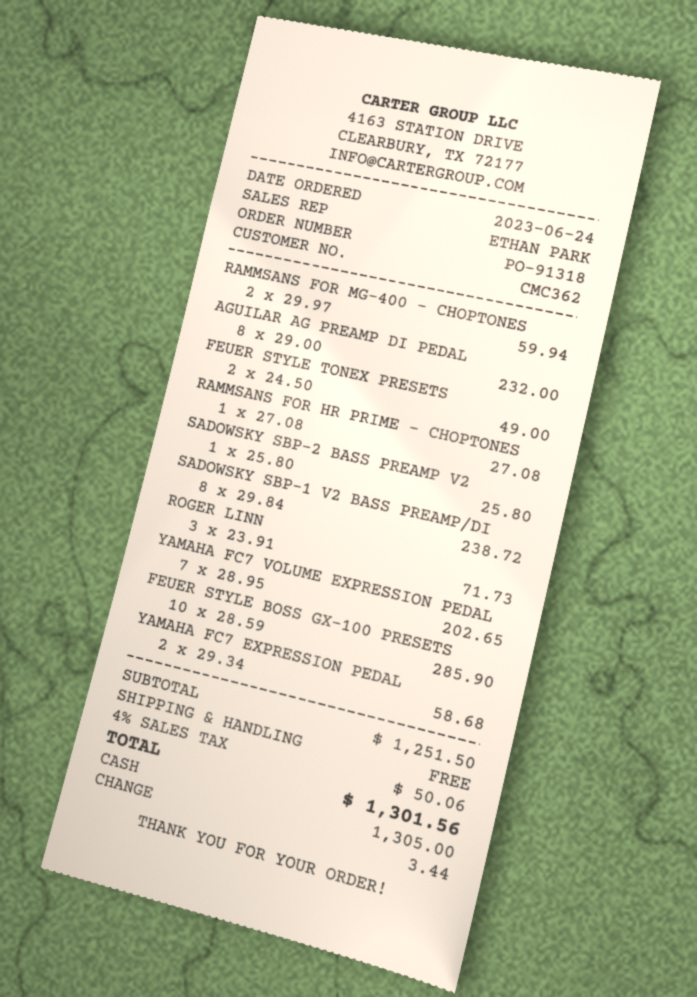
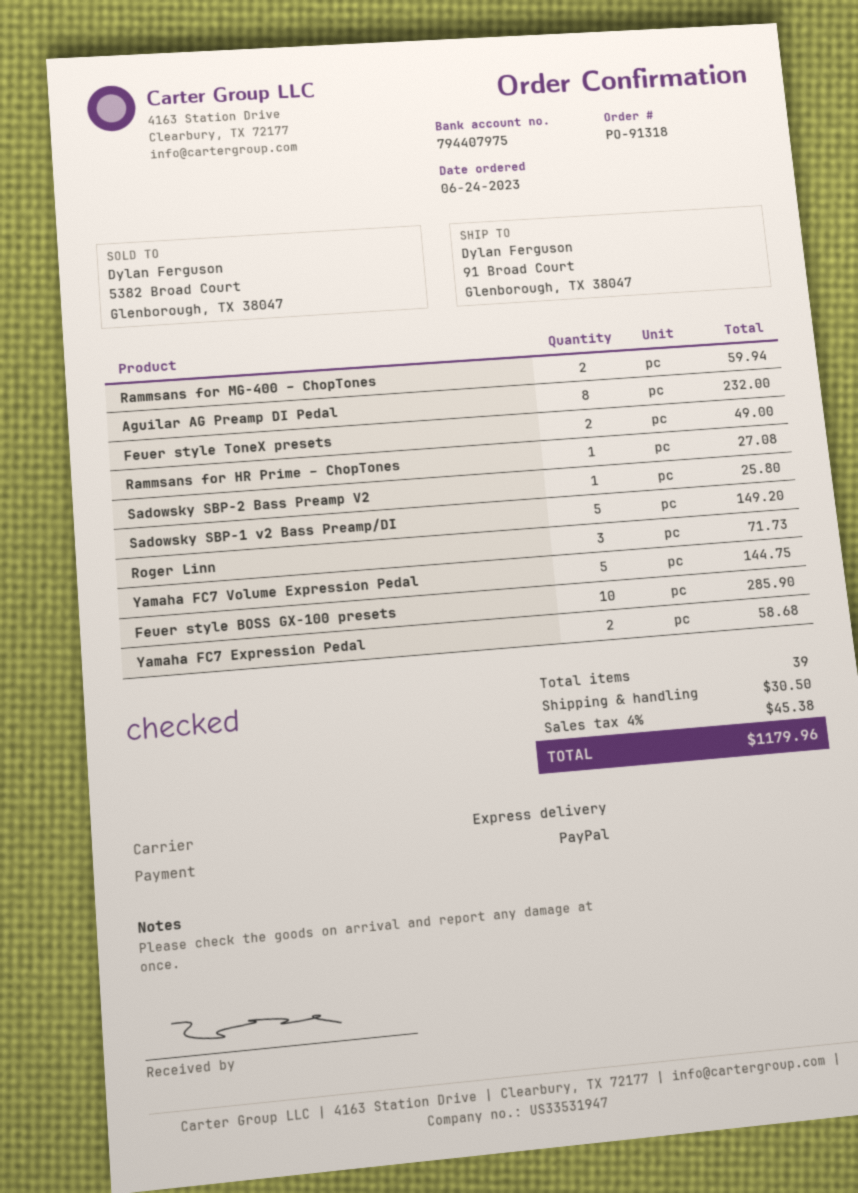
payment method: cash -> PayPal
SADOWSKY SBP-1 V2 BASS PREAMP/DI: 8 for 238.72 -> 5 for 149.20
YAMAHA FC7 VOLUME EXPRESSION PEDAL: 7 for 202.65 -> 5 for 144.75
shipping: 0.00 -> 30.50
tax: 4% = 50.06 -> 4% = 45.38
total: 1301.56 -> 1179.96

